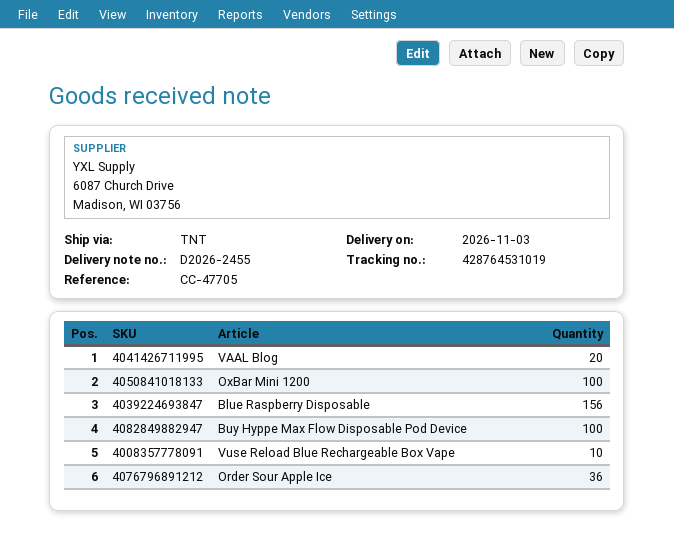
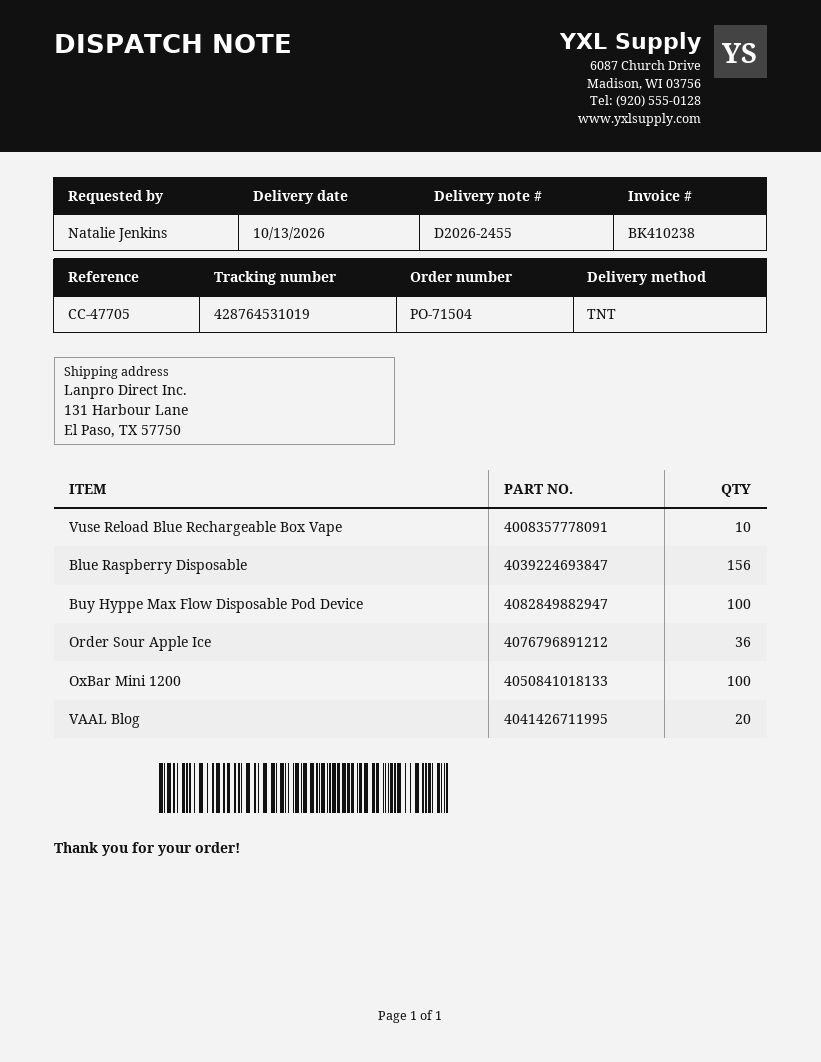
delivery date: 2026-11-03 -> 2026-10-13

